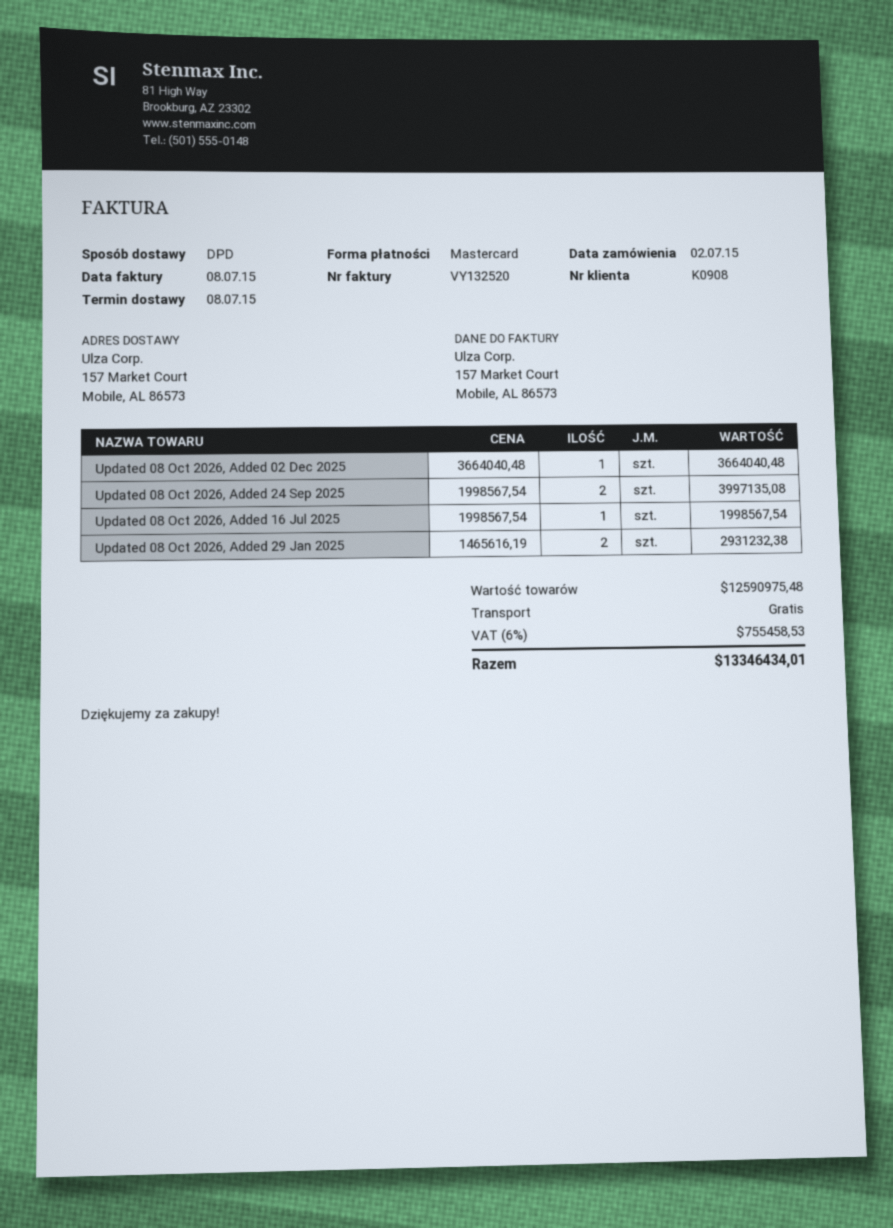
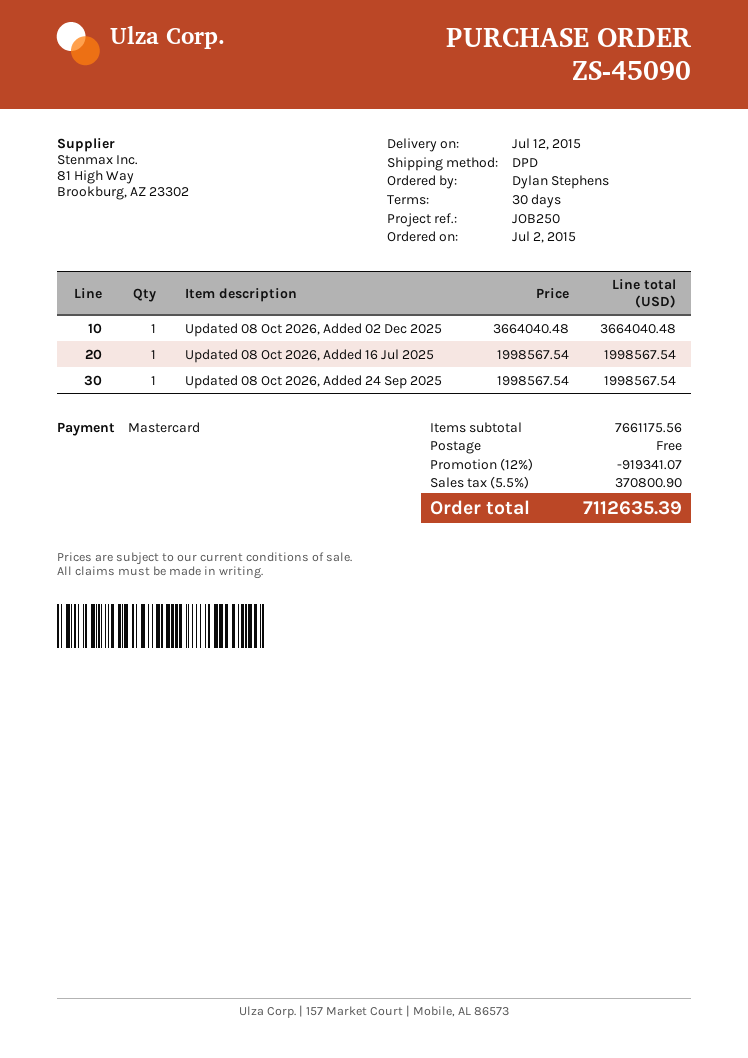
delivery date: 2015-07-08 -> 2015-07-12
Updated 08 Oct 2026, Added 24 Sep 2025: 2 x 1998567.54 = 3997135.08 -> 1 x 1998567.54 = 1998567.54
Updated 08 Oct 2026, Added 29 Jan 2025: 2 x 1465616.19 = 2931232.38 -> none
subtotal: 12590975.48 -> 7661175.56
discount: none -> 12% = 919341.07
tax: 6% = 755458.53 -> 5.5% = 370800.90
total: 13346434.01 -> 7112635.39

